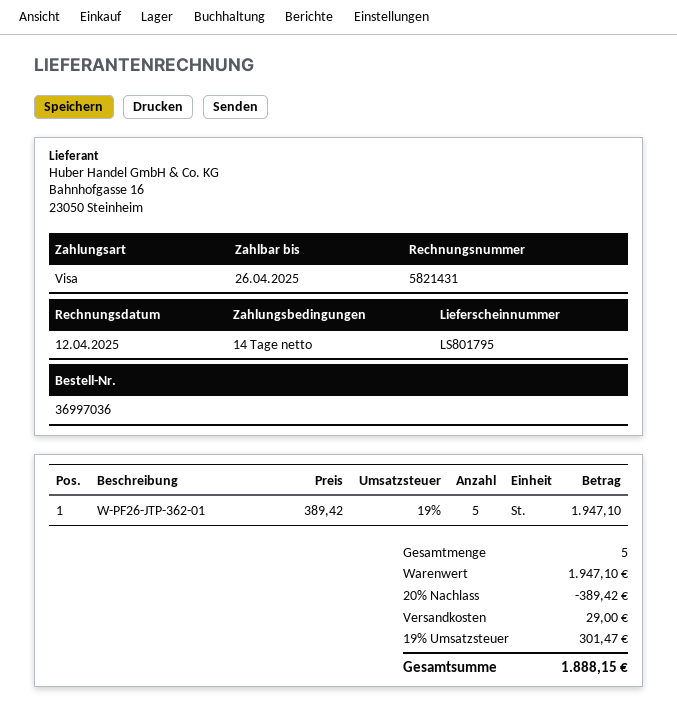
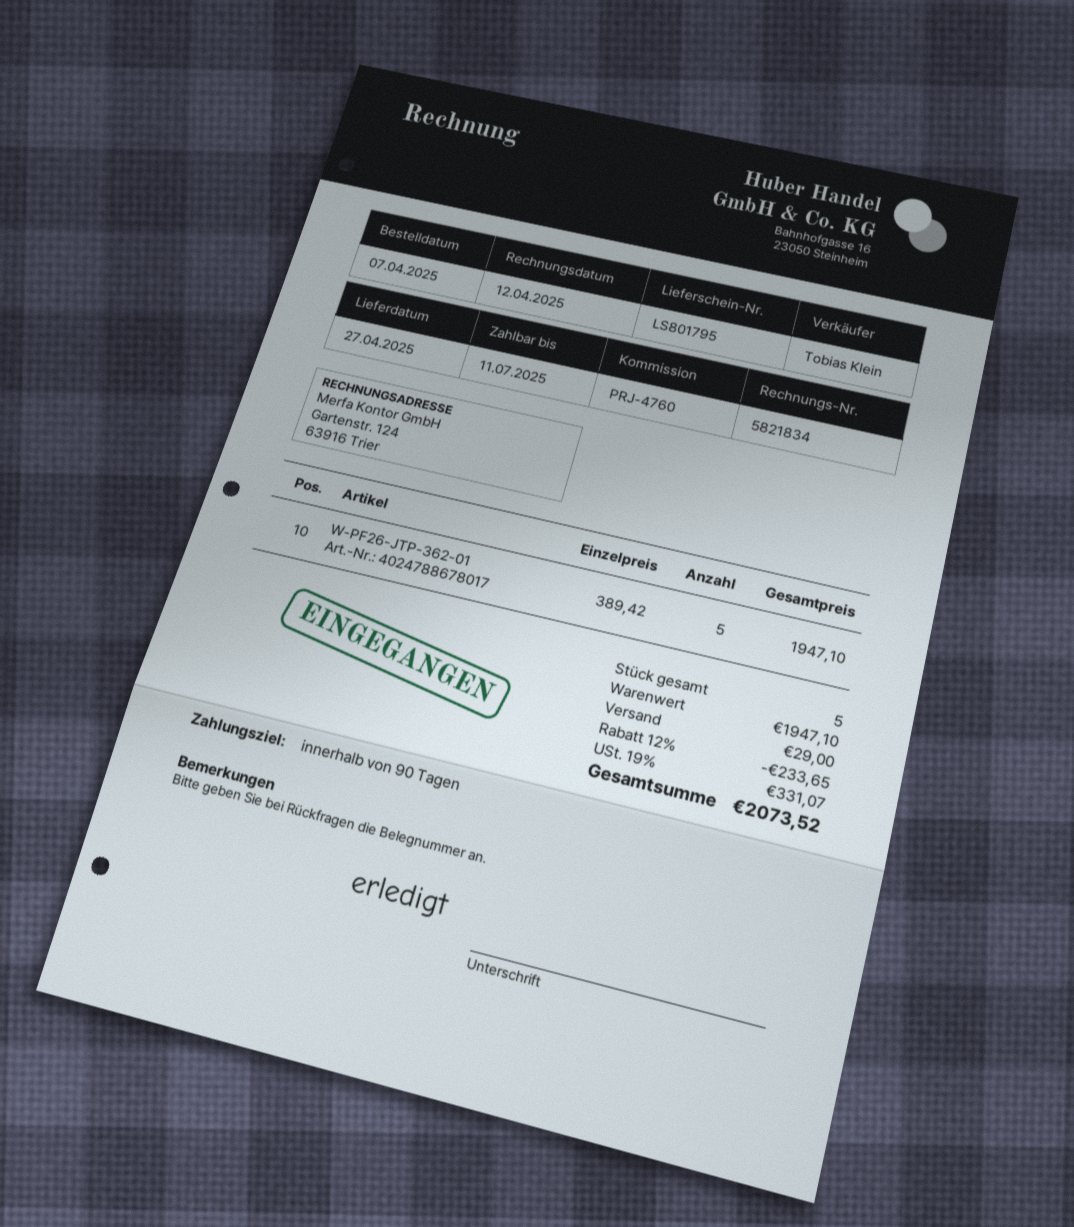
invoice number: 5821431 -> 5821834
payment terms: 14 days -> 90 days
due date: 2025-04-26 -> 2025-07-11
discount: 20% = 389.42 -> 12% = 233.65
tax: 19% = 301.47 -> 19% = 331.07
total: 1888.15 -> 2073.52

